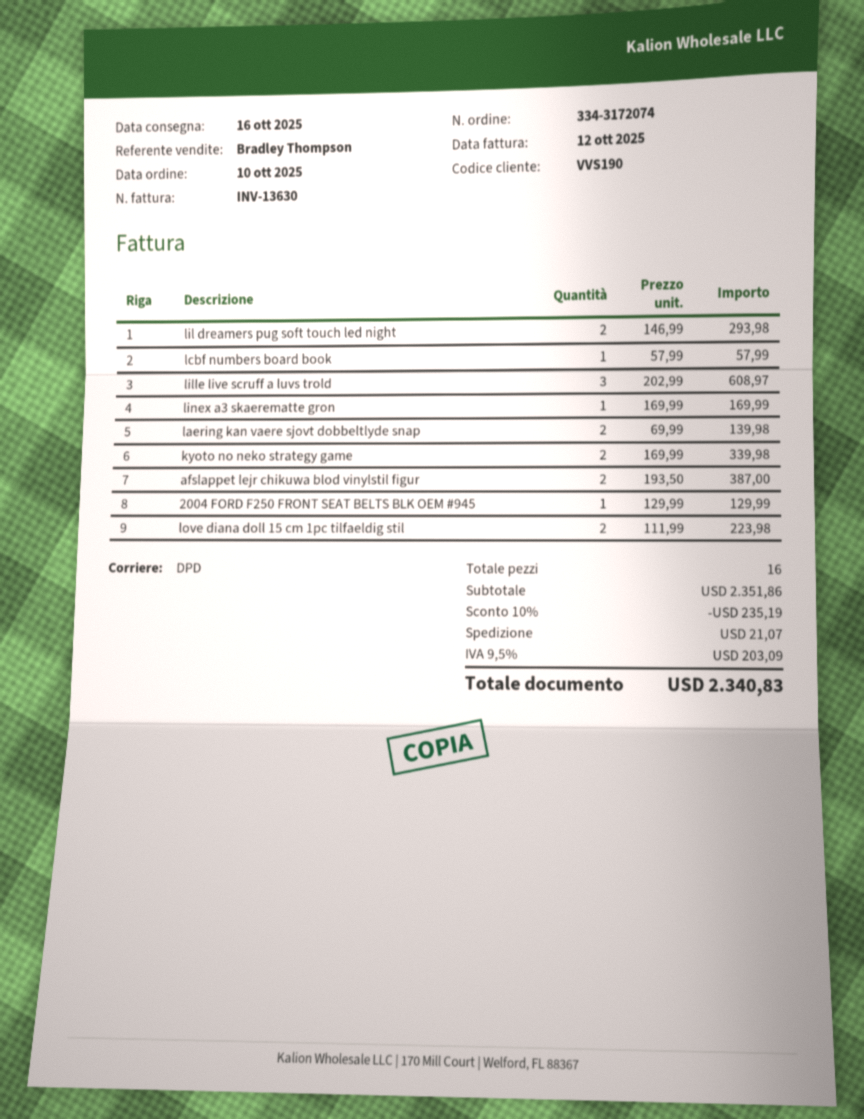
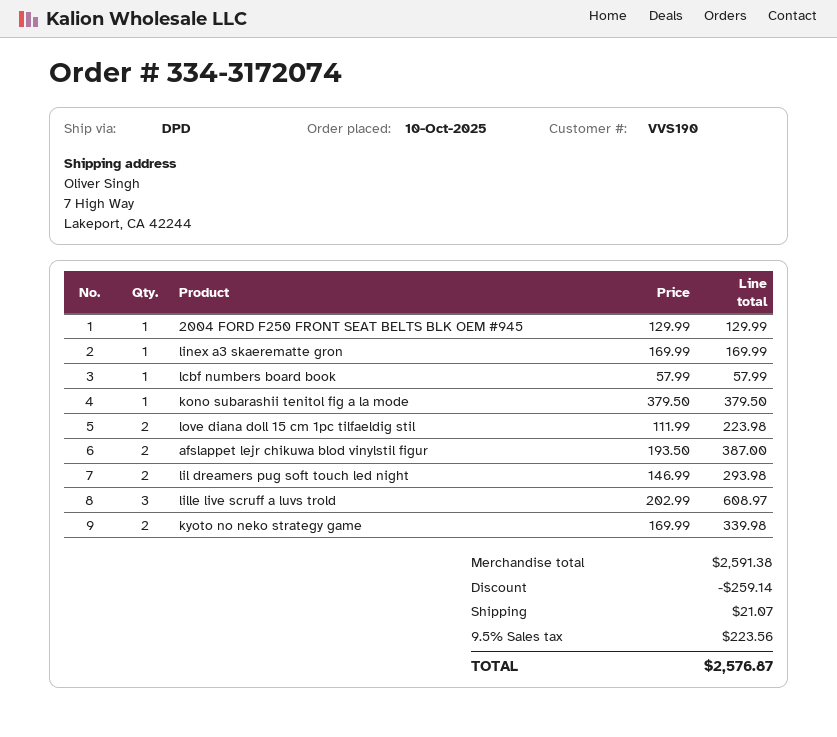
laering kan vaere sjovt dobbeltlyde snap: 2 x 69.99 = 139.98 -> none
kono subarashii tenitol fig a la mode: none -> 1 x 379.50 = 379.50
subtotal: 2351.86 -> 2591.38
discount: 235.19 -> 259.14
tax: 9.5% = 203.09 -> 9.5% = 223.56
total: 2340.83 -> 2576.87

